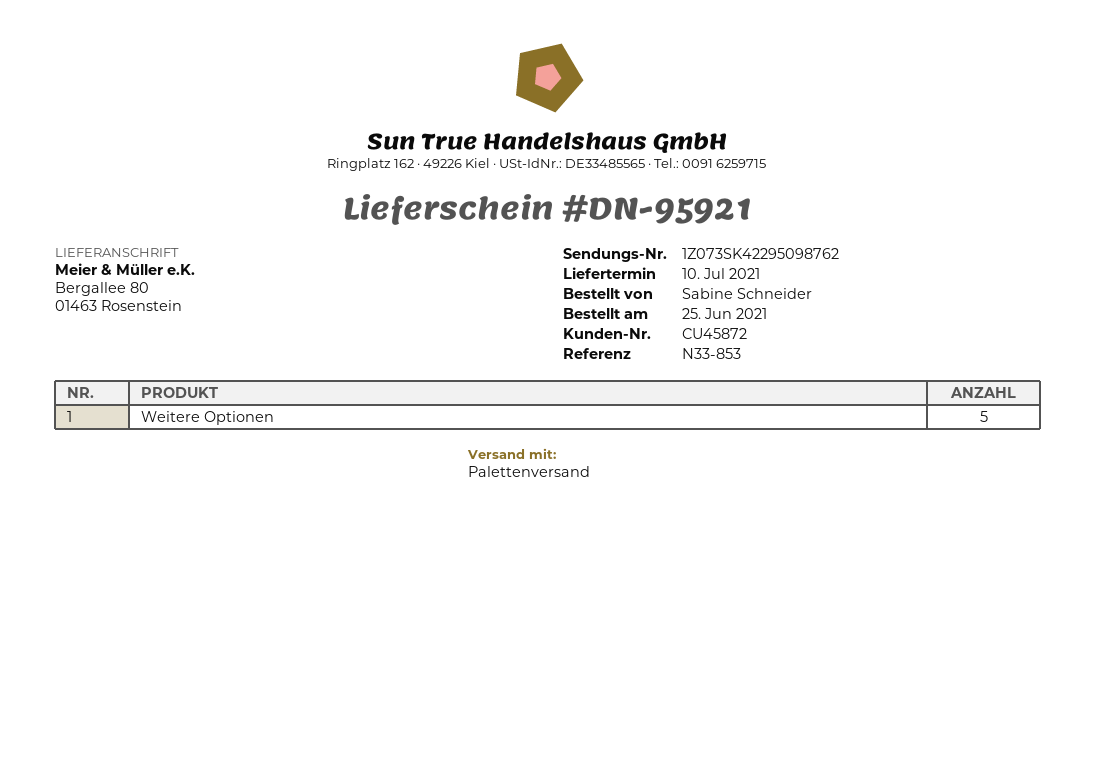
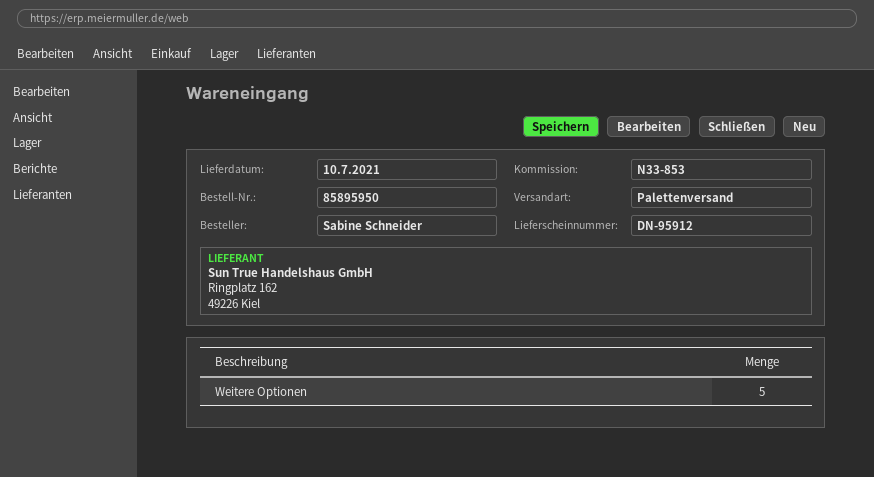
delivery note number: DN-95921 -> DN-95912

